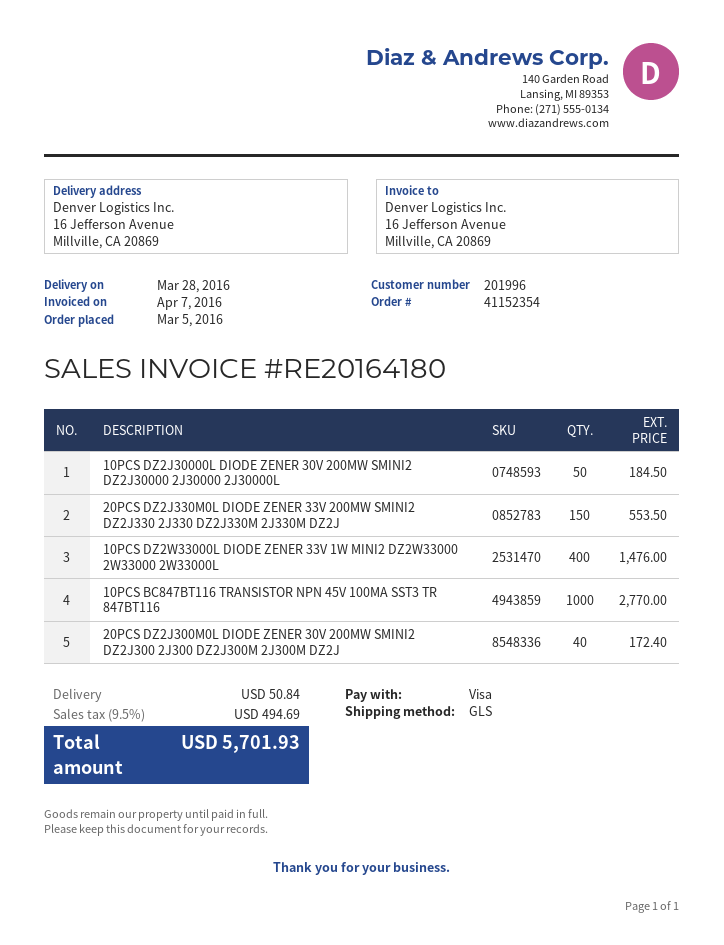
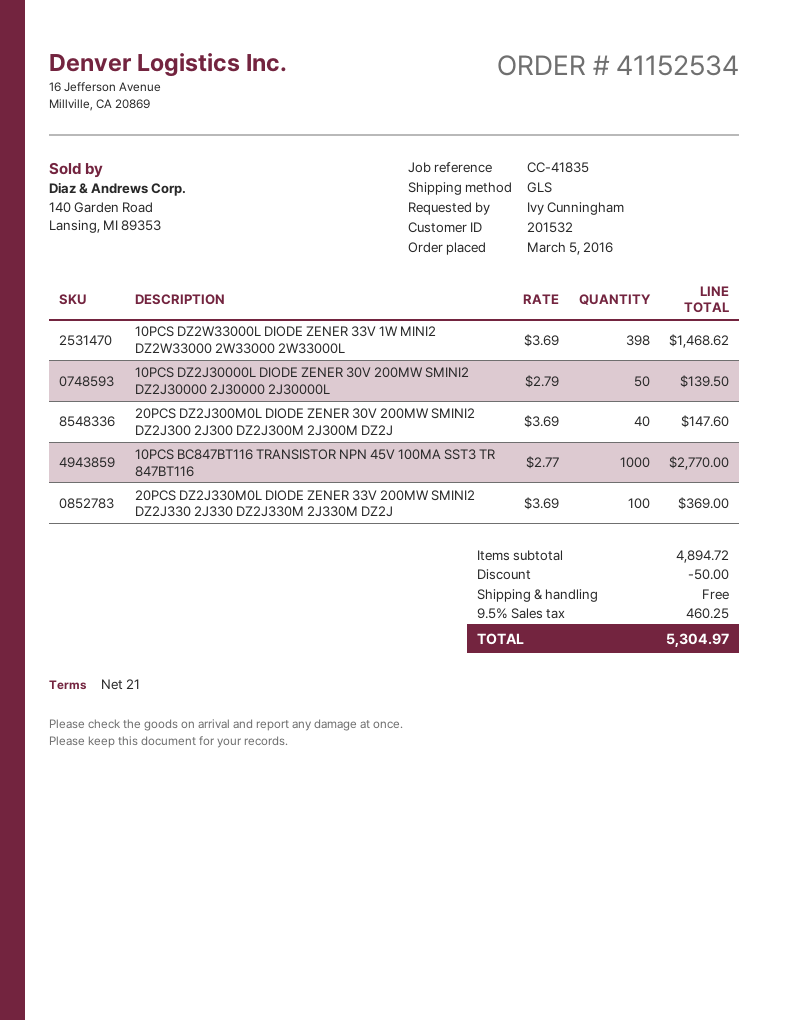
order number: 41152354 -> 41152534
customer number: 201996 -> 201532
10PCS DZ2J30000L DIODE ZENER 30V 200MW SMINI2 DZ2J30000 2J30000 2J30000L: 50 for 184.50 -> 50 for 139.50
20PCS DZ2J330M0L DIODE ZENER 33V 200MW SMINI2 DZ2J330 2J330 DZ2J330M 2J330M DZ2J: 150 for 553.50 -> 100 for 369.00
10PCS DZ2W33000L DIODE ZENER 33V 1W MINI2 DZ2W33000 2W33000 2W33000L: 400 for 1476.00 -> 398 for 1468.62
20PCS DZ2J300M0L DIODE ZENER 30V 200MW SMINI2 DZ2J300 2J300 DZ2J300M 2J300M DZ2J: 40 for 172.40 -> 40 for 147.60
discount: none -> 50.00
shipping: 50.84 -> 0.00
tax: 9.5% = 494.69 -> 9.5% = 460.25
total: 5701.93 -> 5304.97

